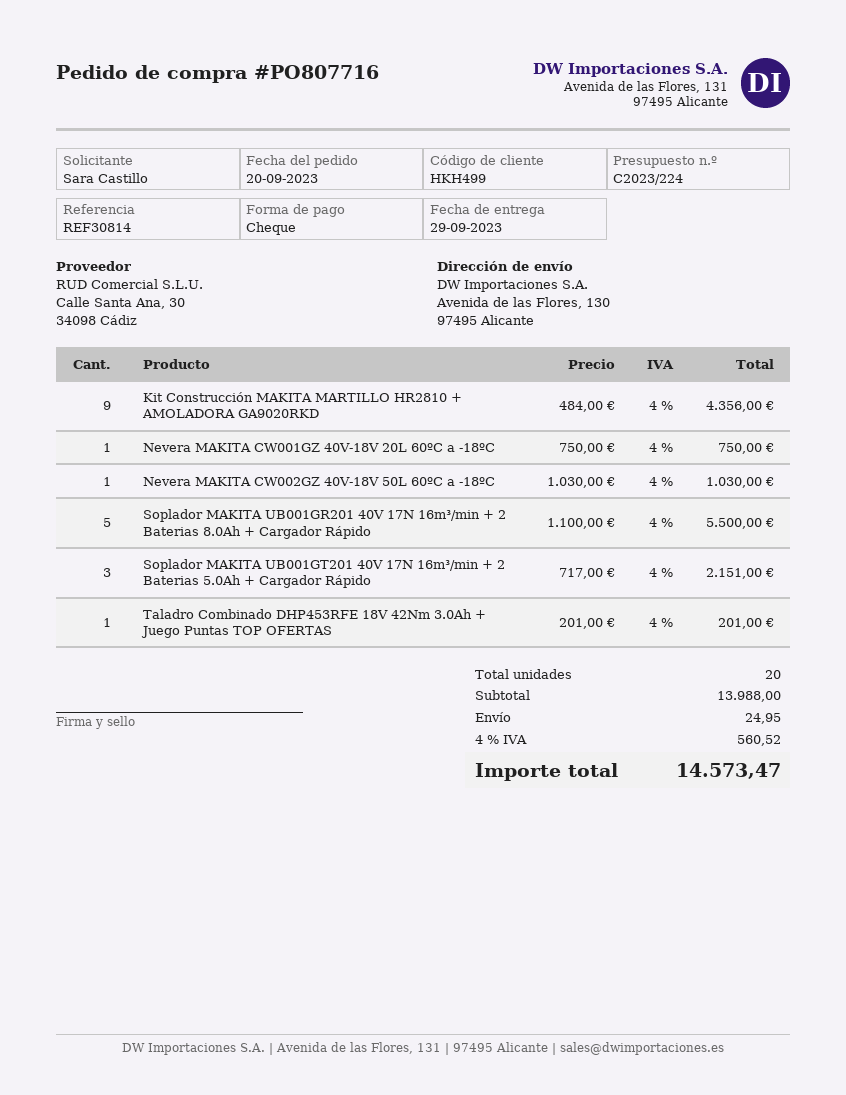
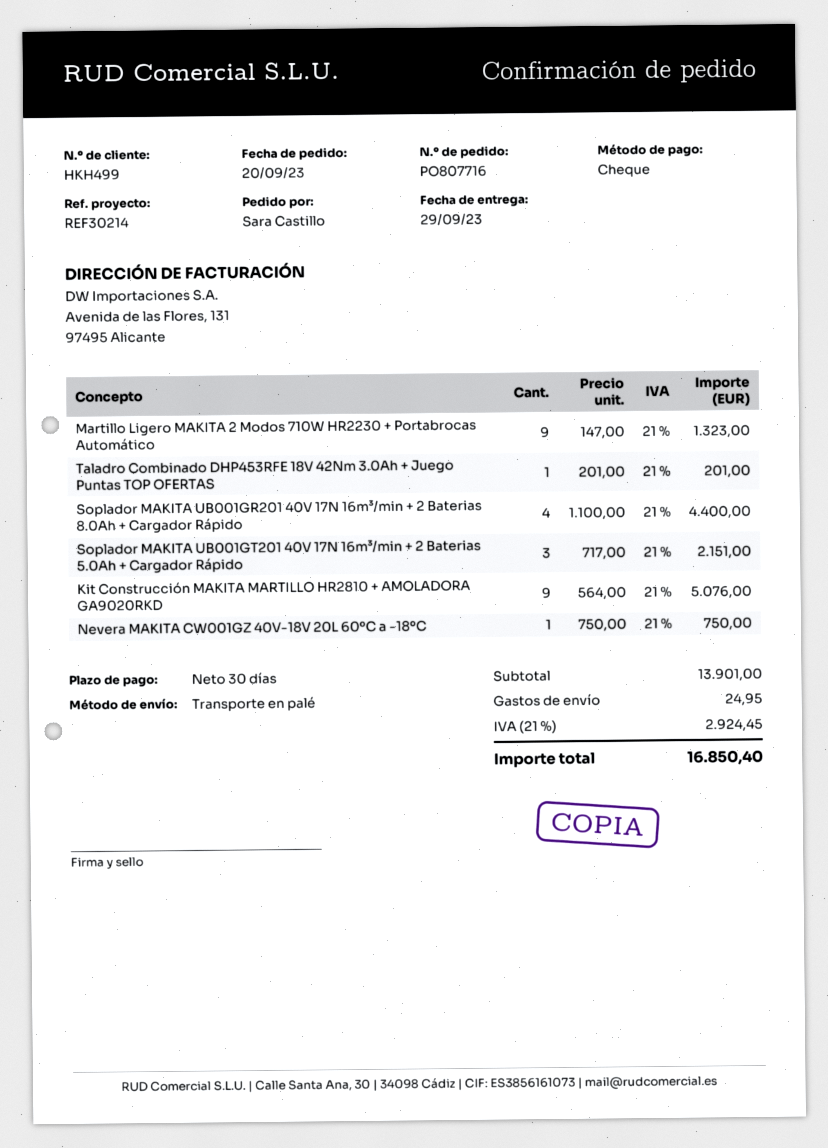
reference: REF30814 -> REF30214
Kit Construcción MAKITA MARTILLO HR2810 + AMOLADORA GA9020RKD: 9 x 484.00 = 4356.00 -> 9 x 564.00 = 5076.00
Nevera MAKITA CW002GZ 40V-18V 50L 60ºC a -18ºC: 1 x 1030.00 = 1030.00 -> none
Soplador MAKITA UB001GR201 40V 17N 16m³/min + 2 Baterias 8.0Ah + Cargador Rápido: 5 x 1100.00 = 5500.00 -> 4 x 1100.00 = 4400.00
Martillo Ligero MAKITA 2 Modos 710W HR2230 + Portabrocas Automático: none -> 9 x 147.00 = 1323.00
subtotal: 13988.00 -> 13901.00
tax: 4% = 560.52 -> 21% = 2924.45
total: 14573.47 -> 16850.40

